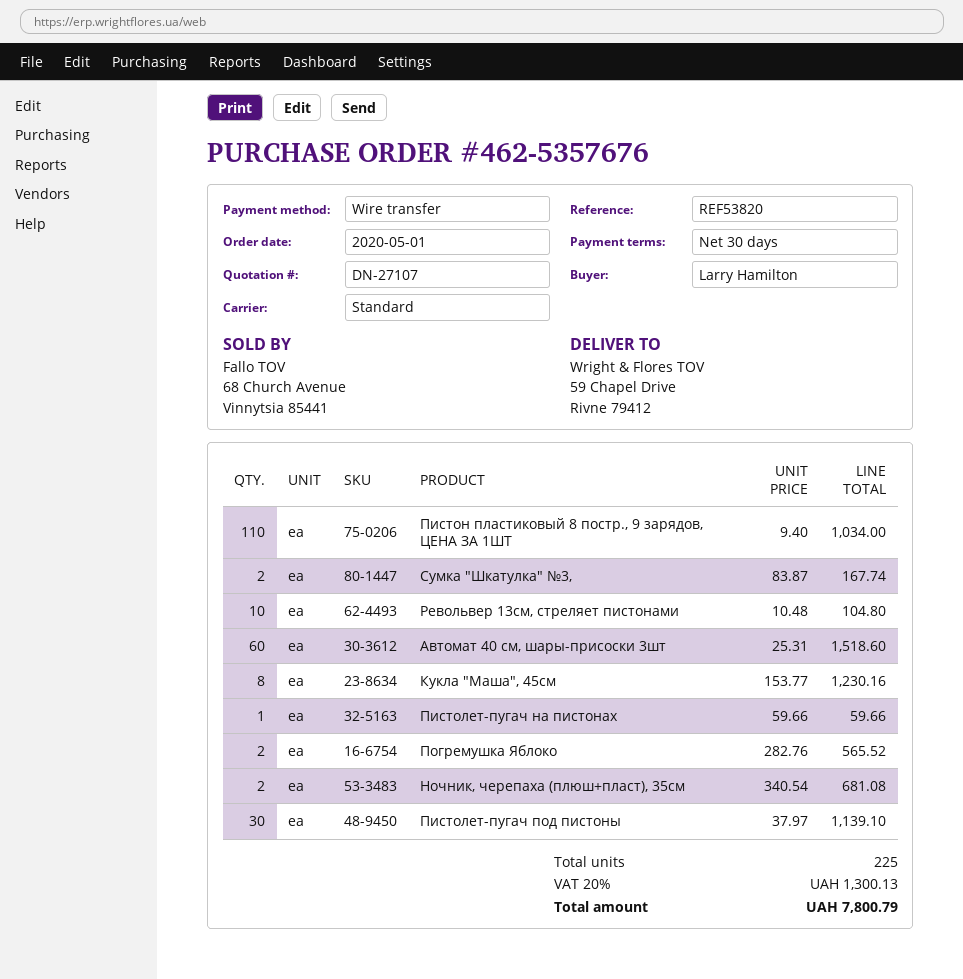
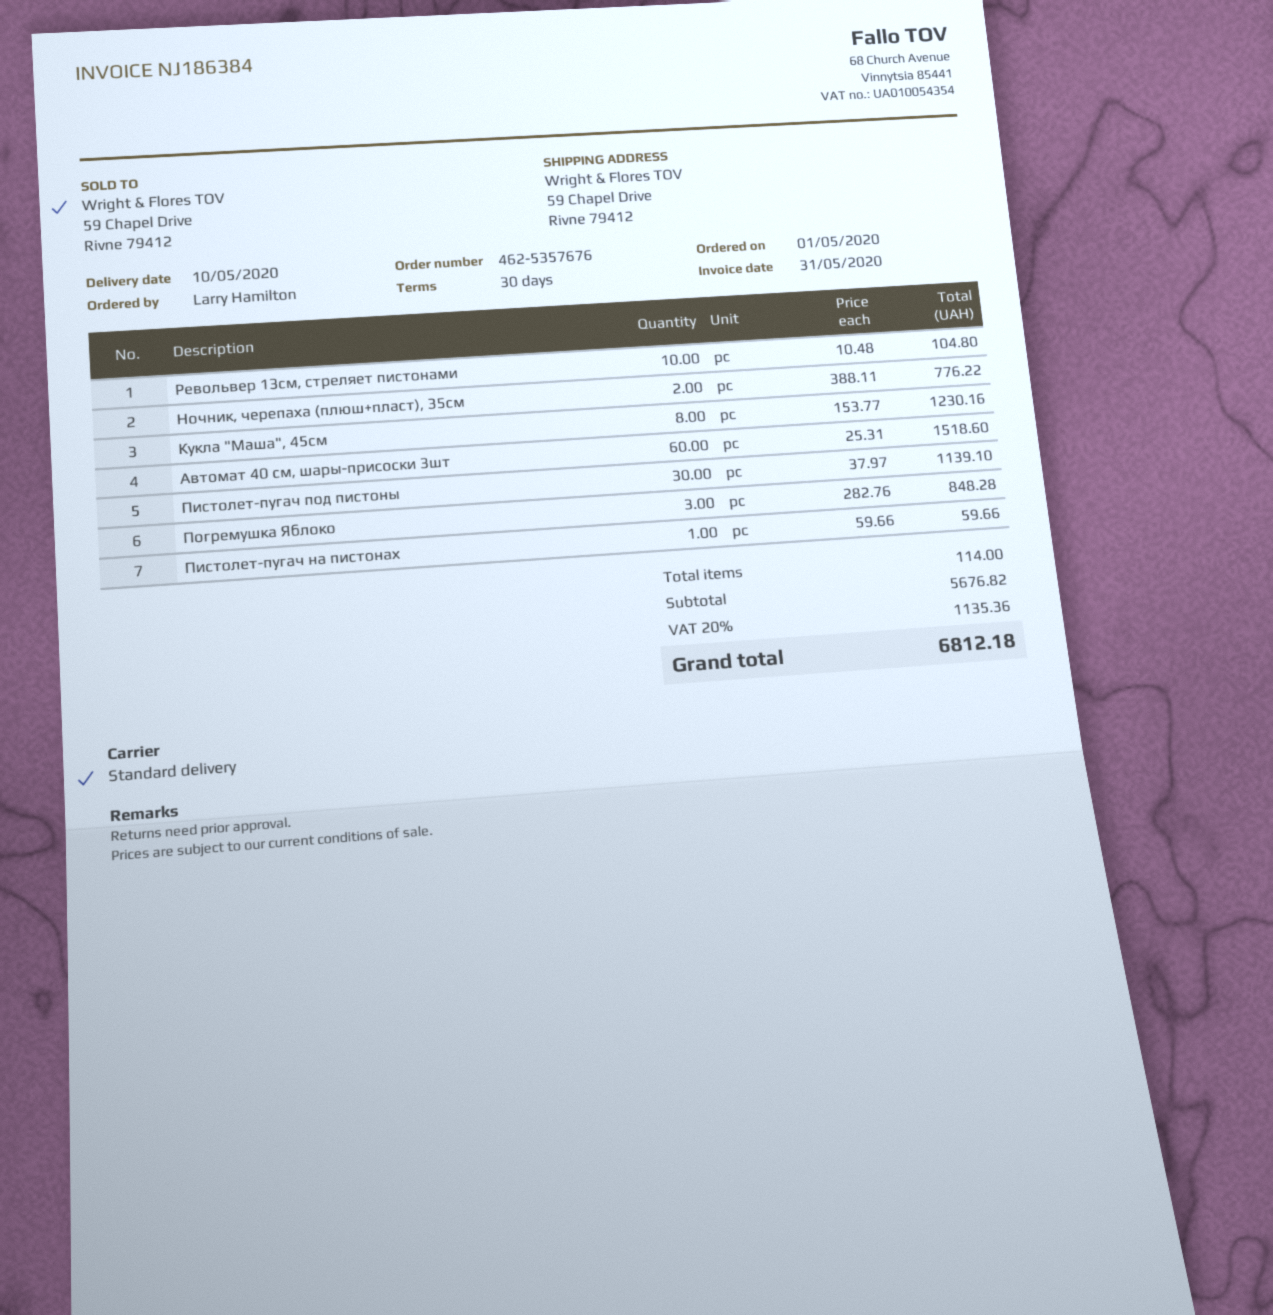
Пистон пластиковый 8 постр., 9 зарядов, ЦЕНА ЗА 1ШТ: 110 x 9.40 = 1034.00 -> none
Сумка "Шкатулка" №3,: 2 x 83.87 = 167.74 -> none
Погремушка Яблоко: 2 x 282.76 = 565.52 -> 3 x 282.76 = 848.28
Ночник, черепаха (плюш+пласт), 35см: 2 x 340.54 = 681.08 -> 2 x 388.11 = 776.22
total quantity: 225 -> 114
tax: 20% = 1300.13 -> 20% = 1135.36
total: 7800.79 -> 6812.18

